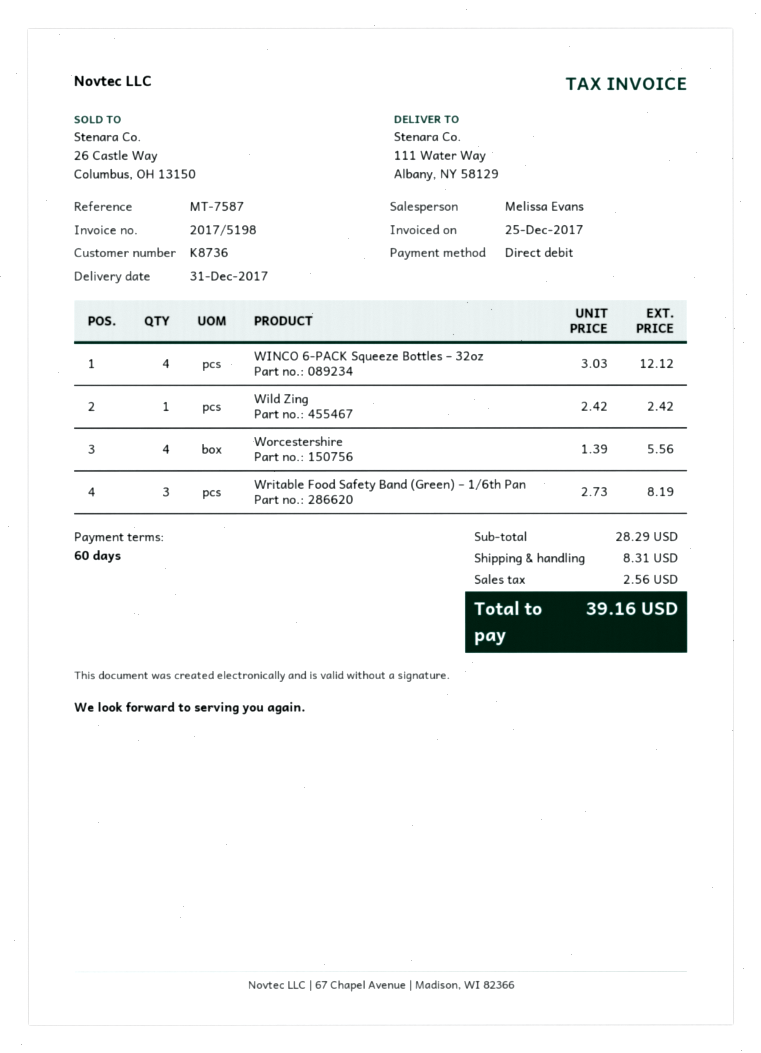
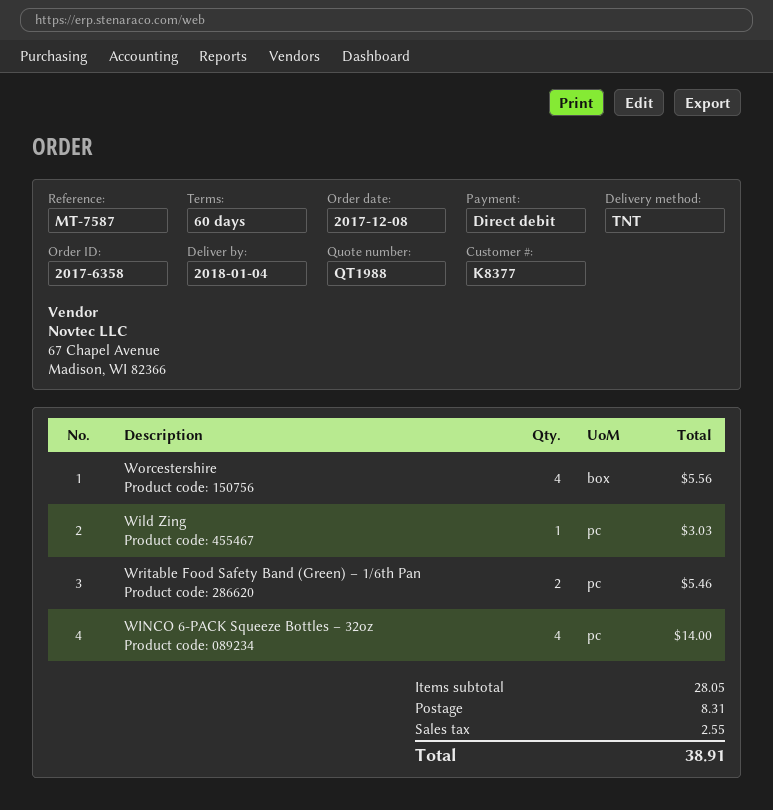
delivery date: 2017-12-31 -> 2018-01-04
customer number: K8736 -> K8377
WINCO 6-PACK Squeeze Bottles – 32oz: 4 for 12.12 -> 4 for 14.00
Wild Zing: 1 for 2.42 -> 1 for 3.03
Writable Food Safety Band (Green) – 1/6th Pan: 3 for 8.19 -> 2 for 5.46
subtotal: 28.29 -> 28.05
tax: 2.56 -> 2.55
total: 39.16 -> 38.91

